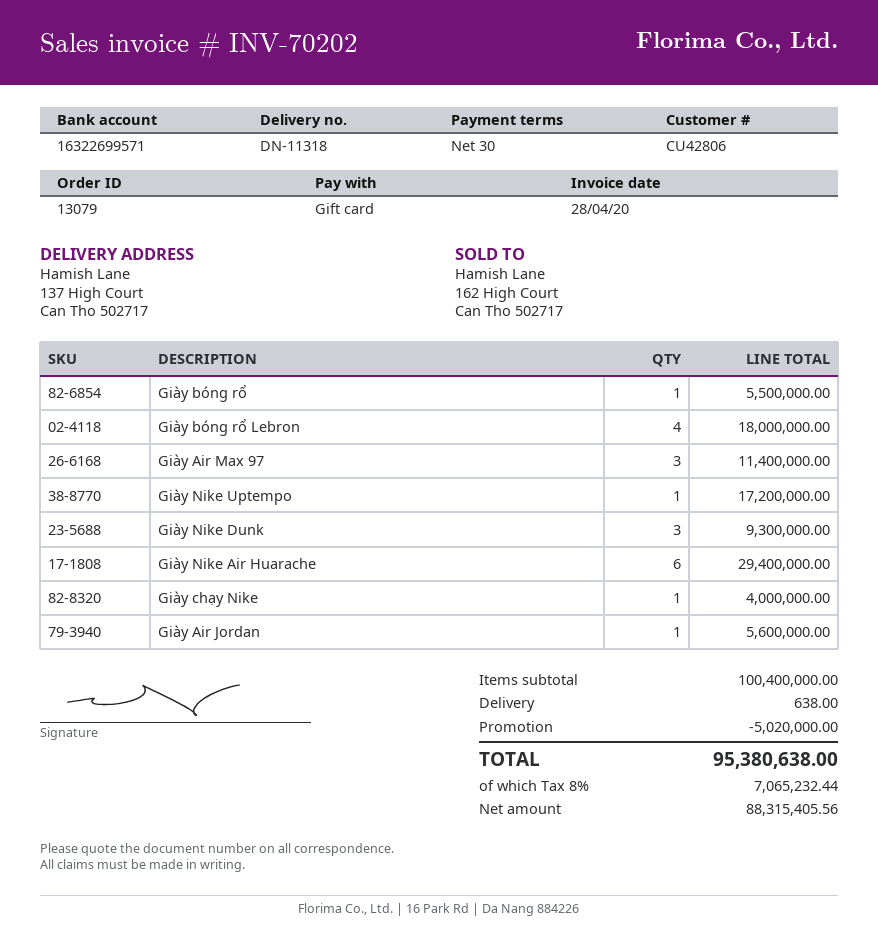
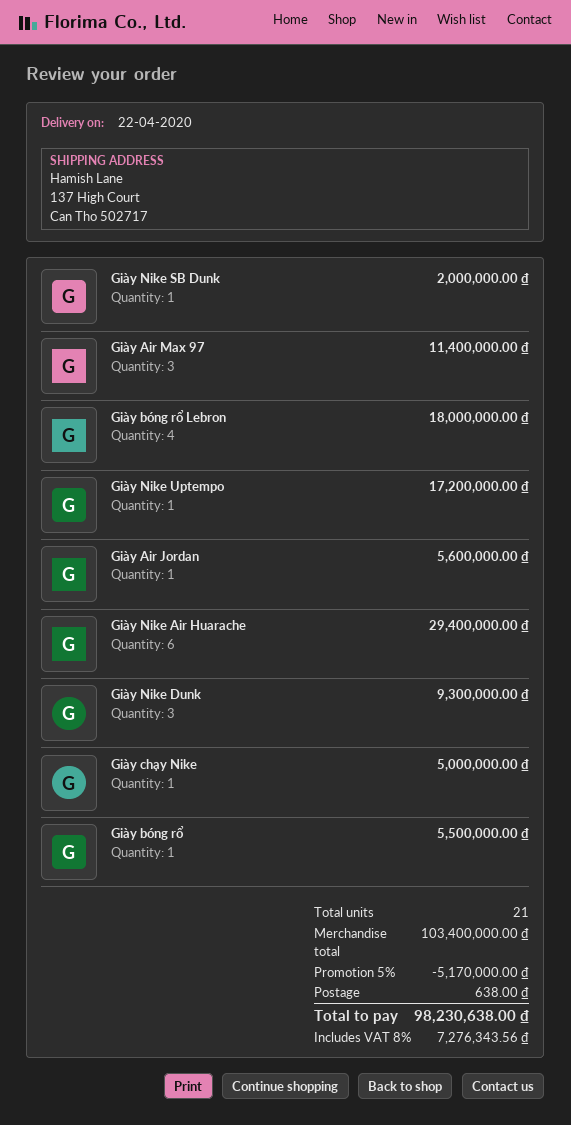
Giày chạy Nike: 1 for 4000000.00 -> 1 for 5000000.00
Giày Nike SB Dunk: none -> 1 for 2000000.00
subtotal: 100400000.00 -> 103400000.00
discount: 5020000.00 -> 5170000.00
tax: 8% = 7065232.44 -> 8% = 7276343.56
total: 95380638.00 -> 98230638.00

